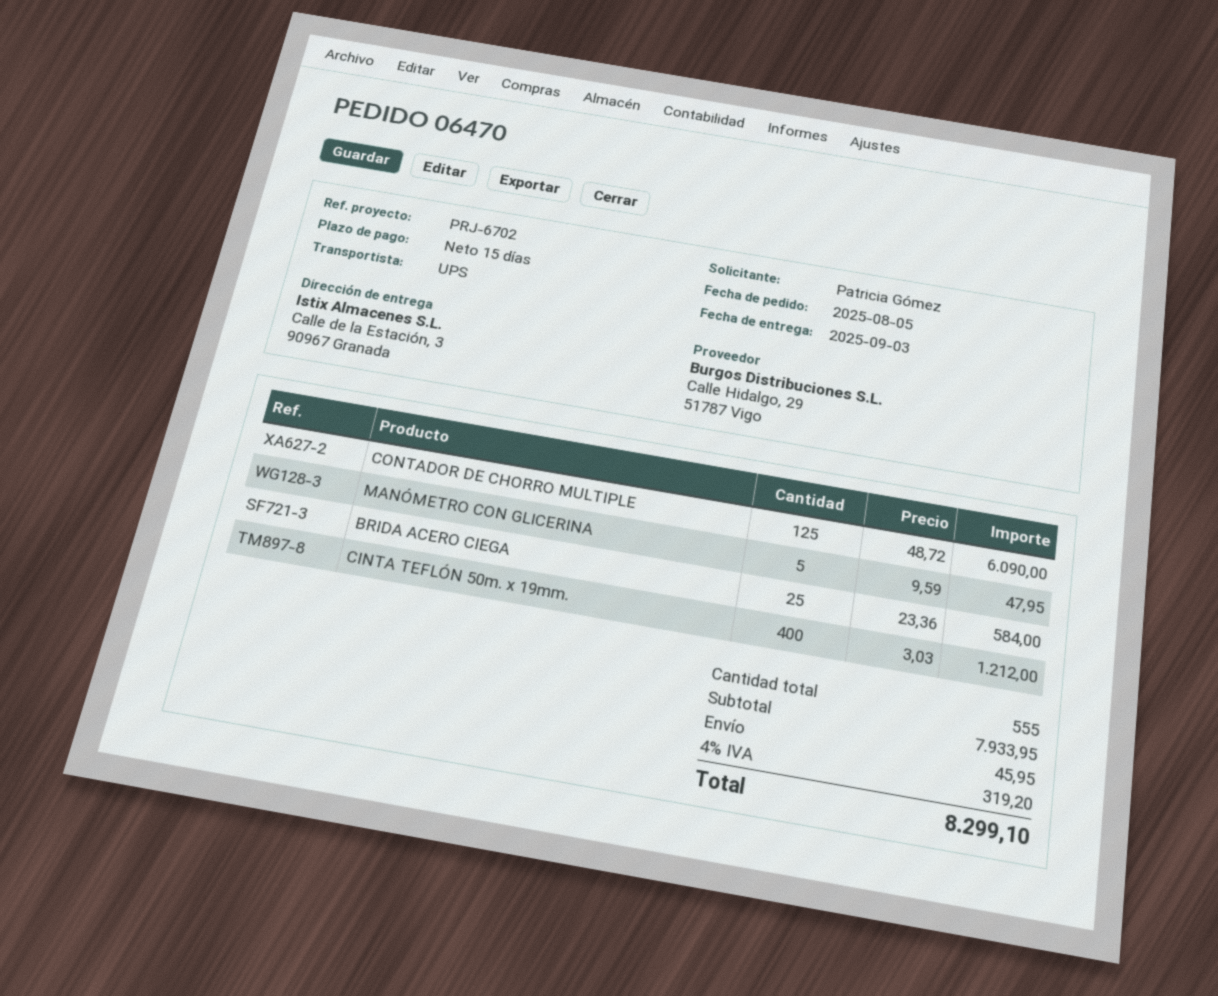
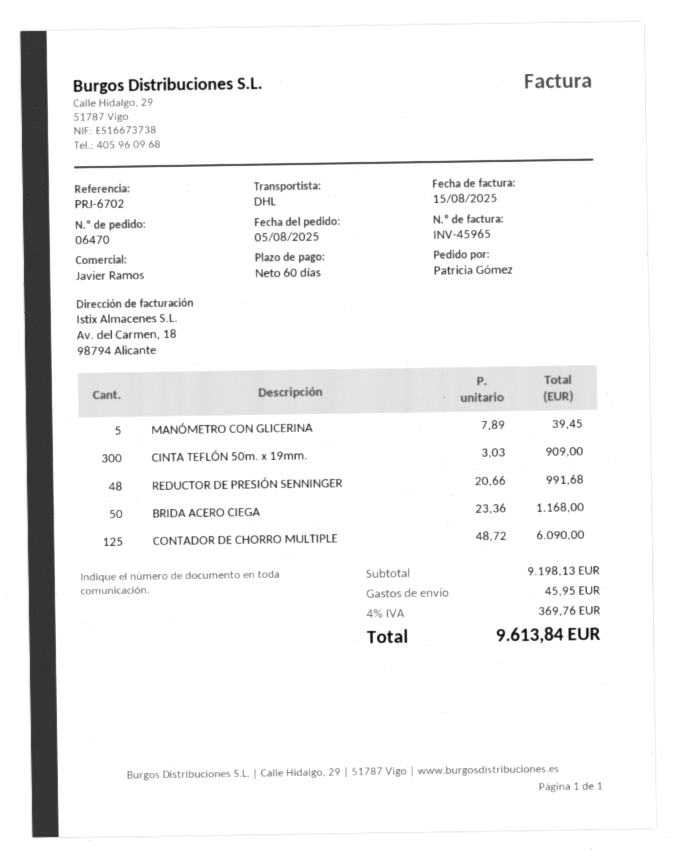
payment terms: 15 days -> 60 days
shipping method: UPS -> DHL
MANÓMETRO CON GLICERINA: 5 x 9.59 = 47.95 -> 5 x 7.89 = 39.45
BRIDA ACERO CIEGA: 25 x 23.36 = 584.00 -> 50 x 23.36 = 1168.00
CINTA TEFLÓN 50m. x 19mm.: 400 x 3.03 = 1212.00 -> 300 x 3.03 = 909.00
REDUCTOR DE PRESIÓN SENNINGER: none -> 48 x 20.66 = 991.68
subtotal: 7933.95 -> 9198.13
tax: 4% = 319.20 -> 4% = 369.76
total: 8299.10 -> 9613.84

